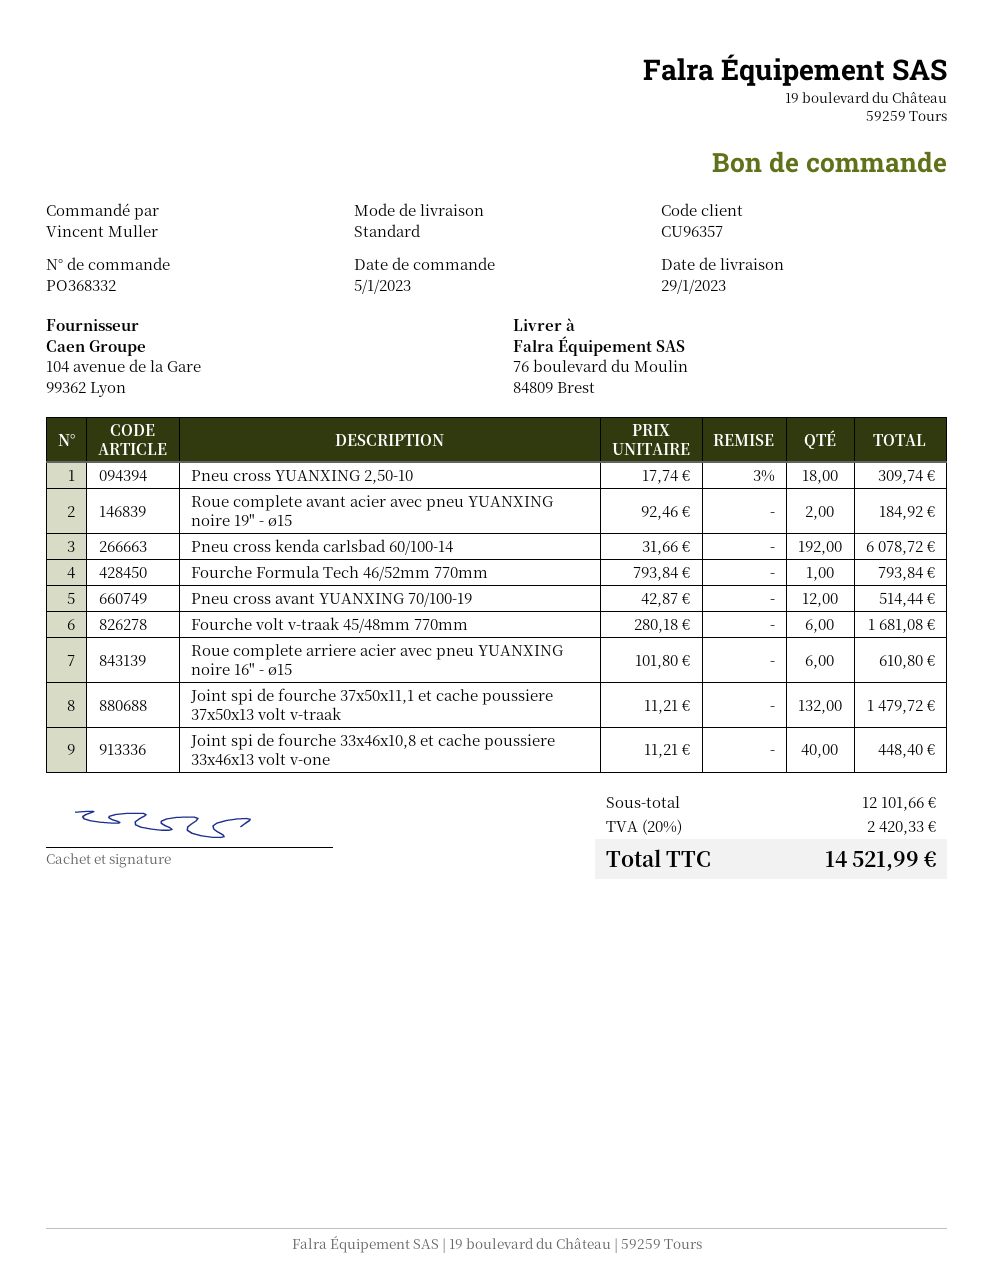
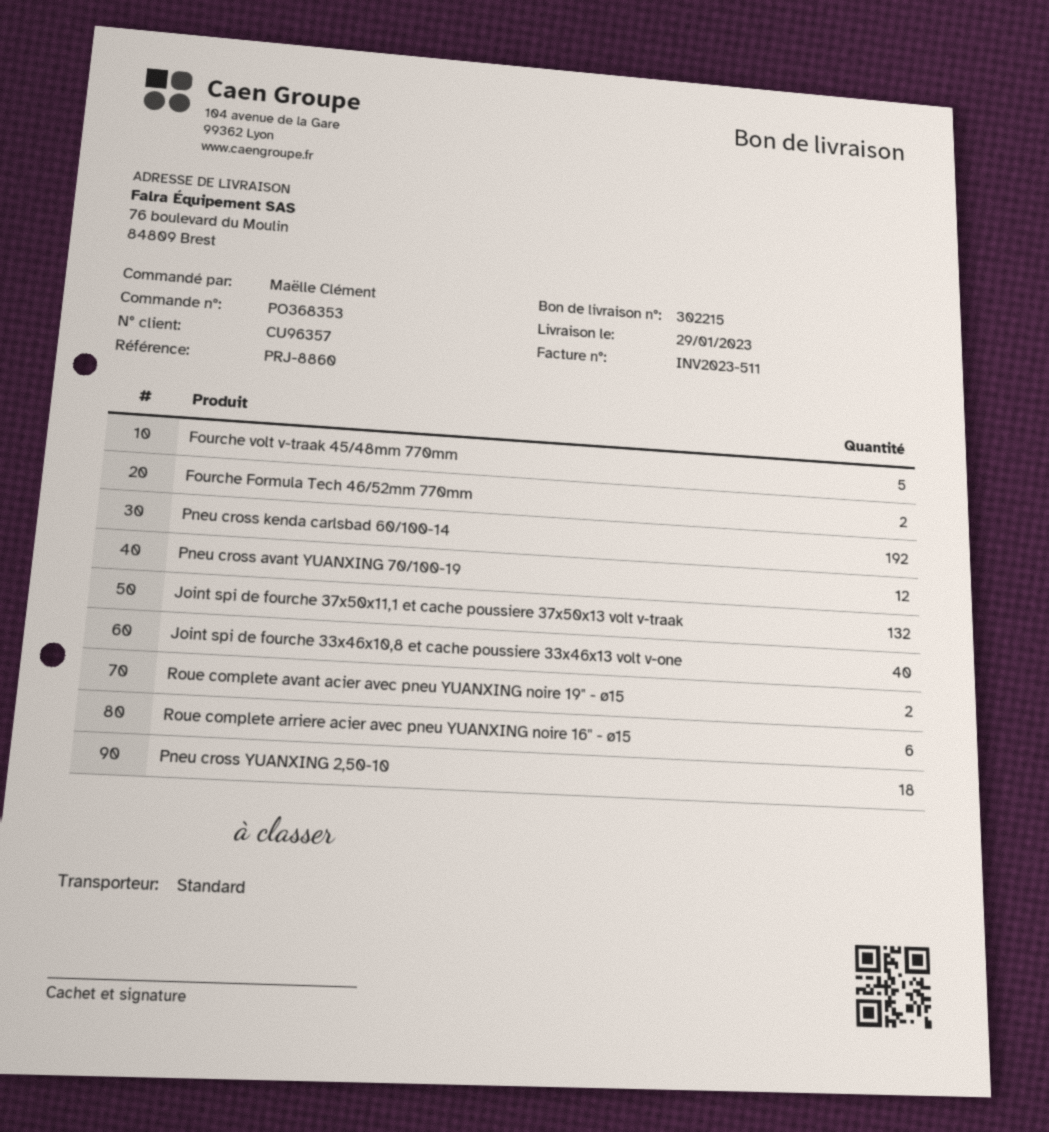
order number: PO368332 -> PO368353
ordered by: Vincent Muller -> Maëlle Clément
Fourche Formula Tech 46/52mm 770mm: 1 -> 2
Fourche volt v-traak 45/48mm 770mm: 6 -> 5

